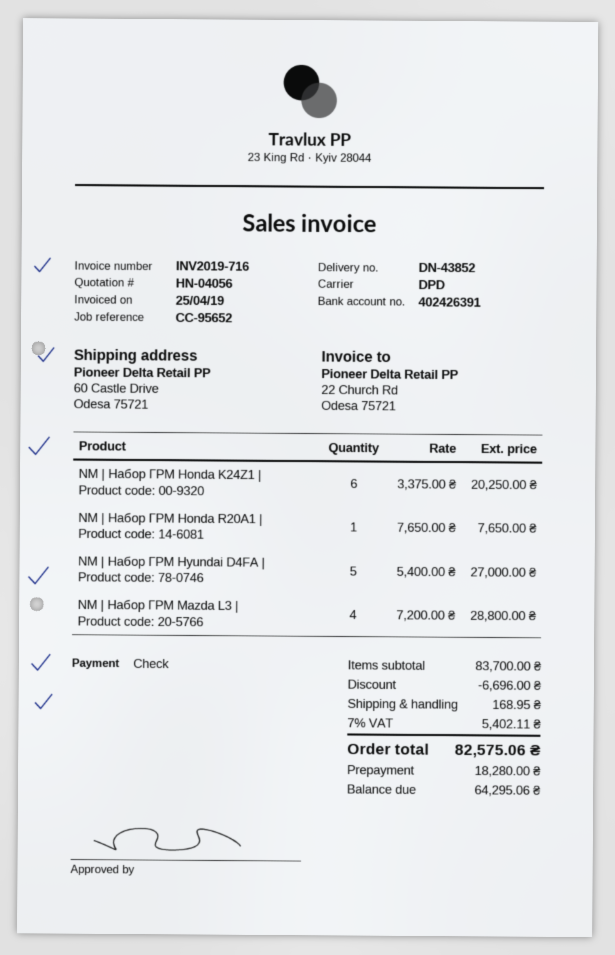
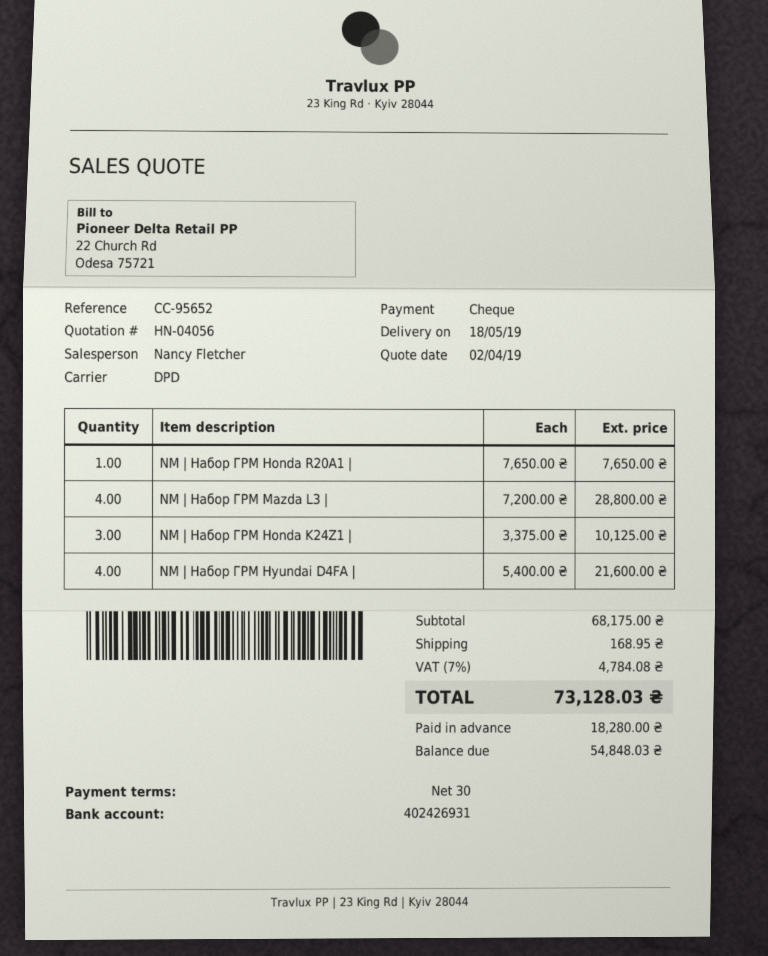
bank account: 402426391 -> 402426931
NM | Набор ГРМ Honda K24Z1 |: 6 x 3375.00 = 20250.00 -> 3 x 3375.00 = 10125.00
NM | Набор ГРМ Hyundai D4FA |: 5 x 5400.00 = 27000.00 -> 4 x 5400.00 = 21600.00
subtotal: 83700.00 -> 68175.00
discount: 6696.00 -> none
tax: 7% = 5402.11 -> 7% = 4784.08
total: 82575.06 -> 73128.03
balance: 64295.06 -> 54848.03

